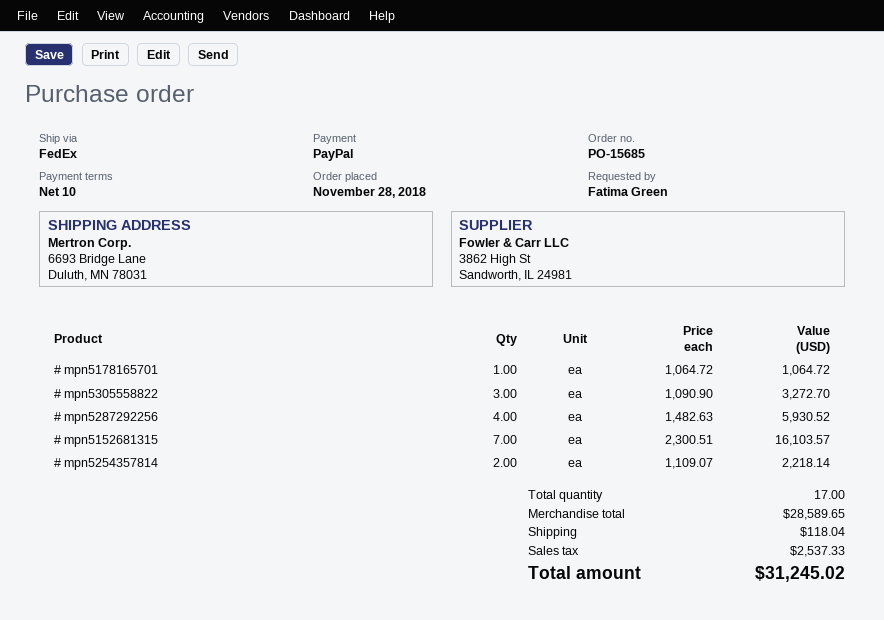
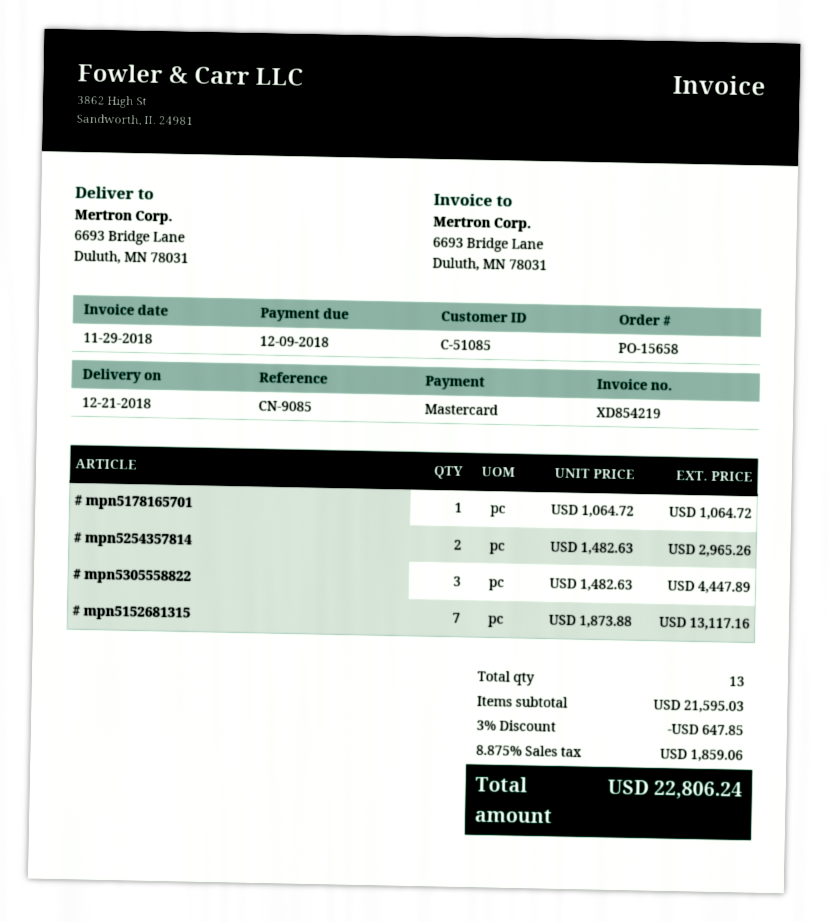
order number: PO-15685 -> PO-15658
payment method: PayPal -> Mastercard
# mpn5305558822: 3 x 1090.90 = 3272.70 -> 3 x 1482.63 = 4447.89
# mpn5287292256: 4 x 1482.63 = 5930.52 -> none
# mpn5152681315: 7 x 2300.51 = 16103.57 -> 7 x 1873.88 = 13117.16
# mpn5254357814: 2 x 1109.07 = 2218.14 -> 2 x 1482.63 = 2965.26
total quantity: 17 -> 13
subtotal: 28589.65 -> 21595.03
discount: none -> 3% = 647.85
shipping: 118.04 -> none
tax: 2537.33 -> 1859.06
total: 31245.02 -> 22806.24

